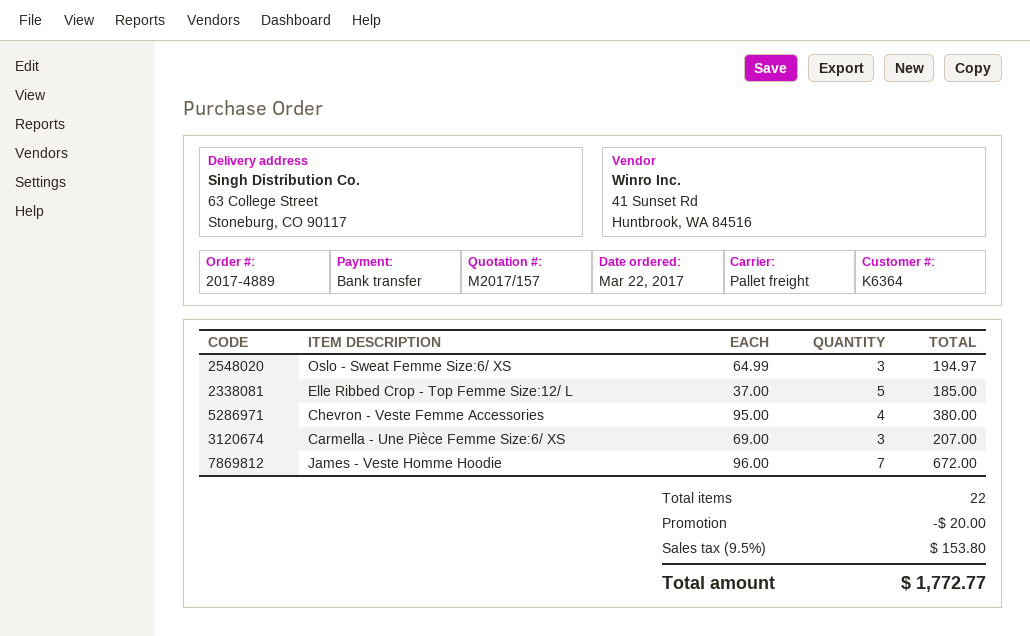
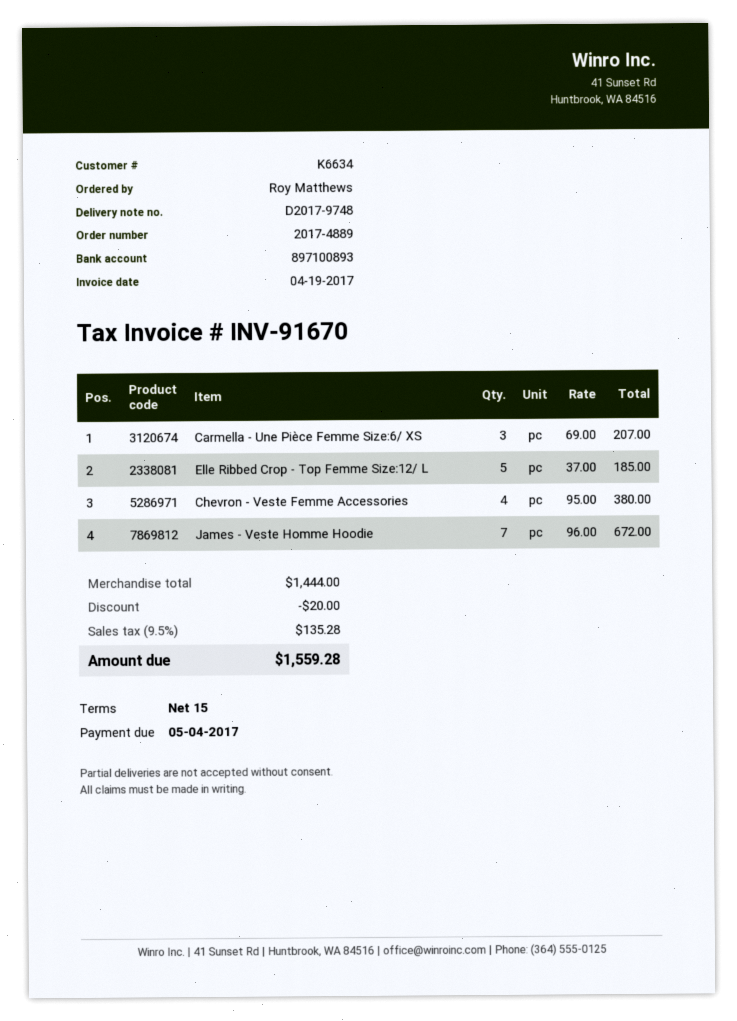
customer number: K6364 -> K6634
Oslo - Sweat Femme Size:6/ XS: 3 x 64.99 = 194.97 -> none
tax: 9.5% = 153.80 -> 9.5% = 135.28
total: 1772.77 -> 1559.28

